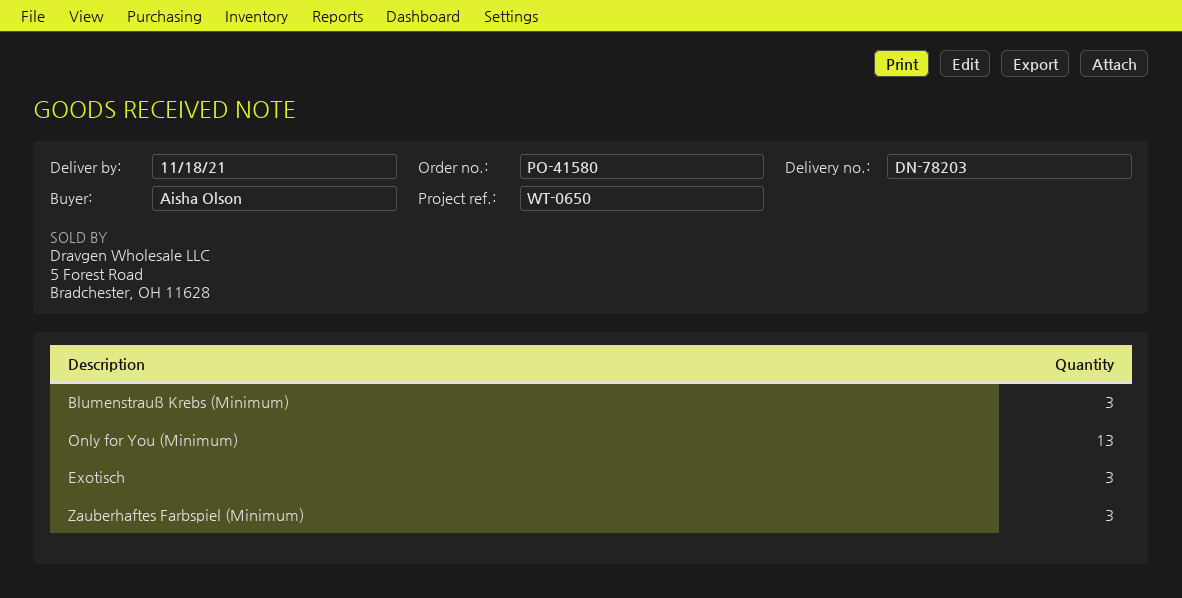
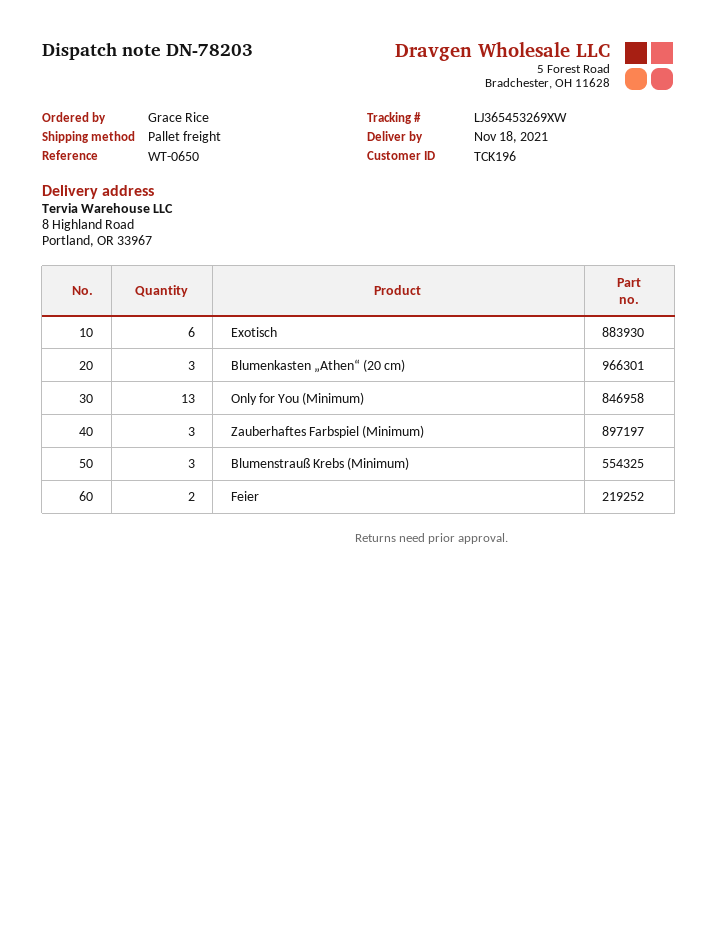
ordered by: Aisha Olson -> Grace Rice
Exotisch: 3 -> 6
Blumenkasten „Athen“ (20 cm): none -> 3
Feier: none -> 2

